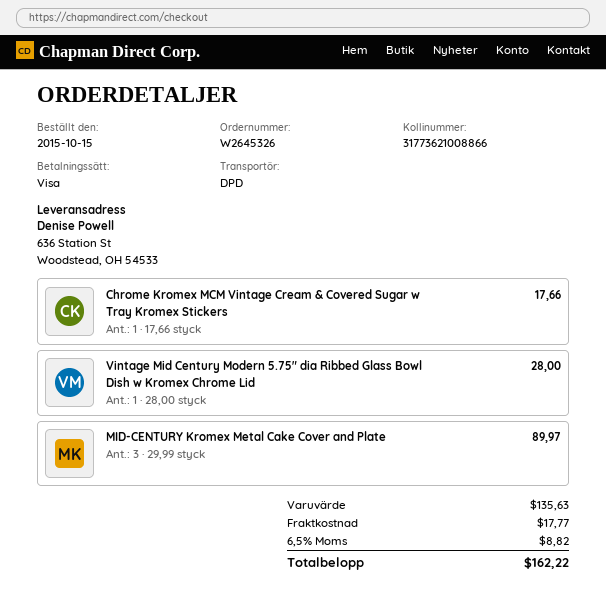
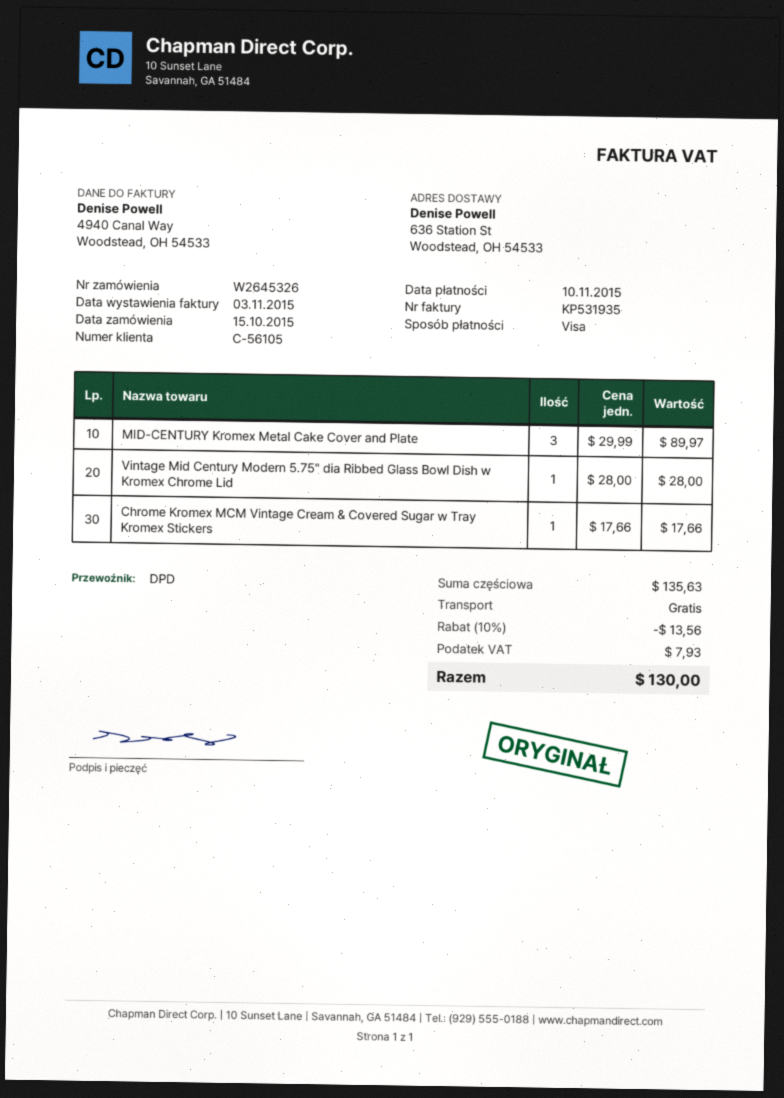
discount: none -> 10% = 13.56
shipping: 17.77 -> 0.00
tax: 8.82 -> 7.93
total: 162.22 -> 130.00

